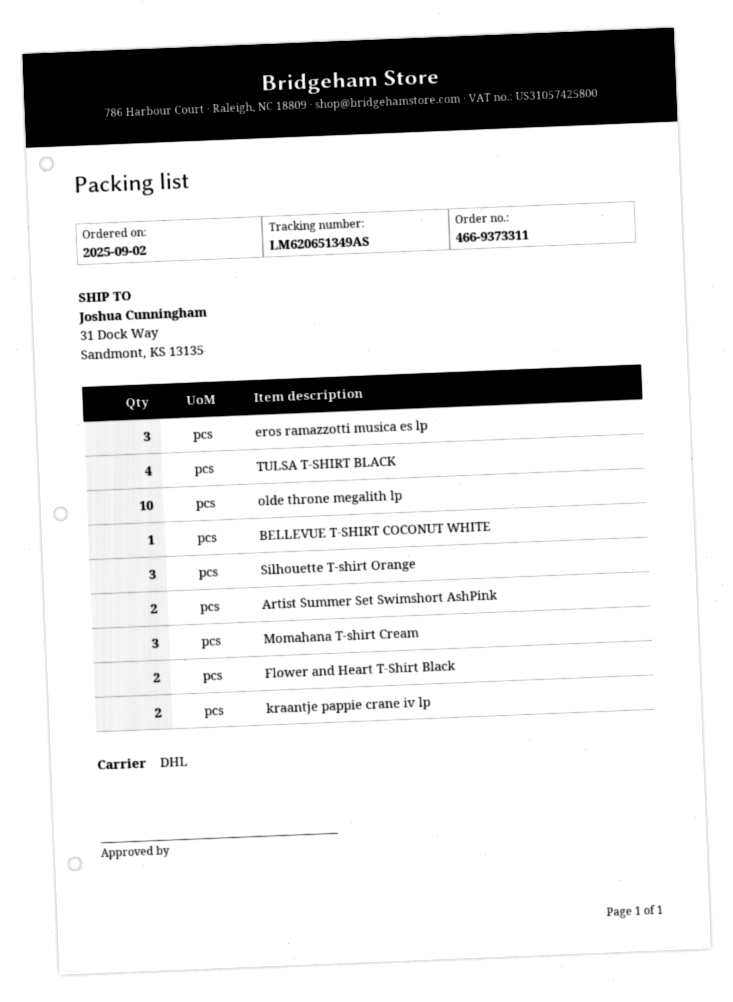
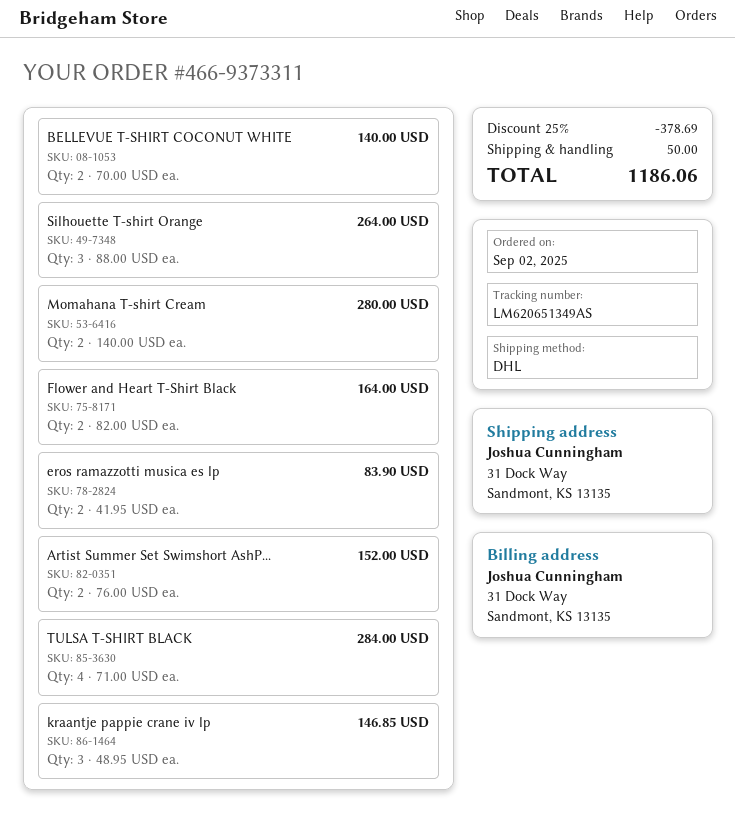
eros ramazzotti musica es lp: 3 -> 2
olde throne megalith lp: 10 -> none
BELLEVUE T-SHIRT COCONUT WHITE: 1 -> 2
Momahana T-shirt Cream: 3 -> 2
kraantje pappie crane iv lp: 2 -> 3

